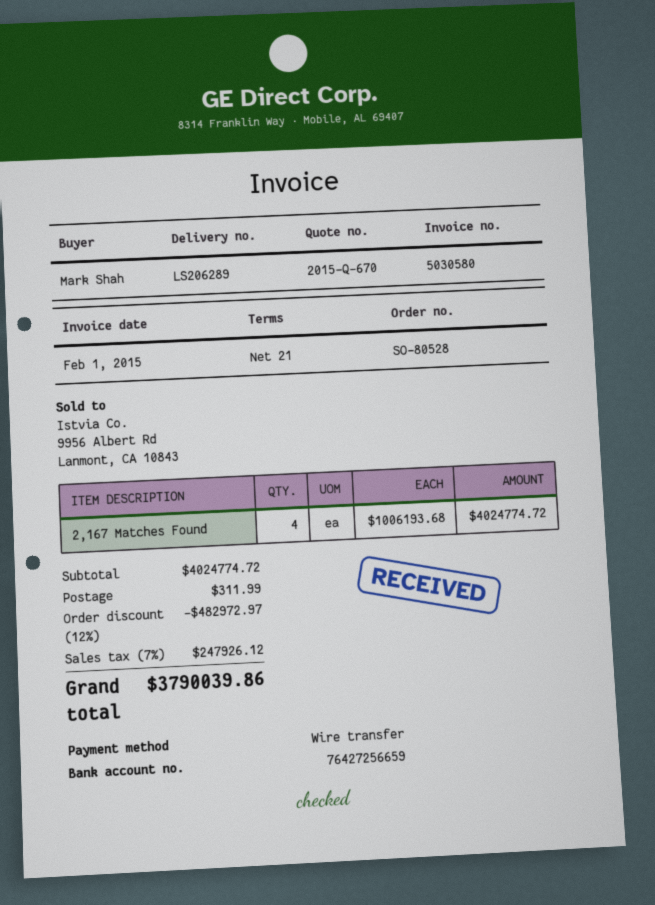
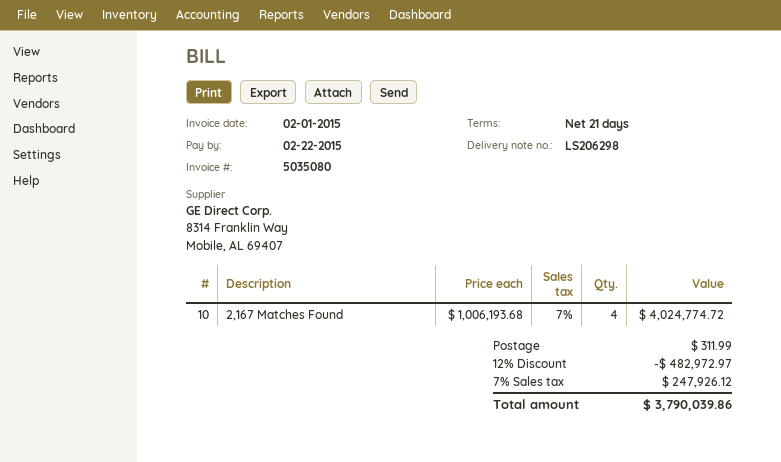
delivery note number: LS206289 -> LS206298
invoice number: 5030580 -> 5035080

